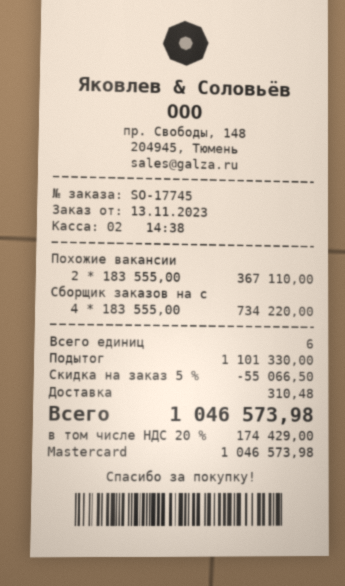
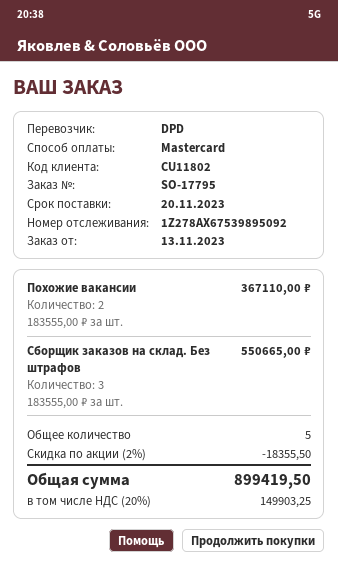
order number: SO-17745 -> SO-17795
Сборщик заказов на с: 4 x 183555.00 = 734220.00 -> 3 x 183555.00 = 550665.00
total quantity: 6 -> 5
discount: 5% = 55066.50 -> 2% = 18355.50
shipping: 310.48 -> none
tax: 20% = 174429.00 -> 20% = 149903.25
total: 1046573.98 -> 899419.50

